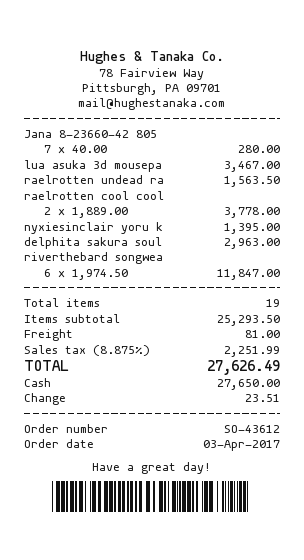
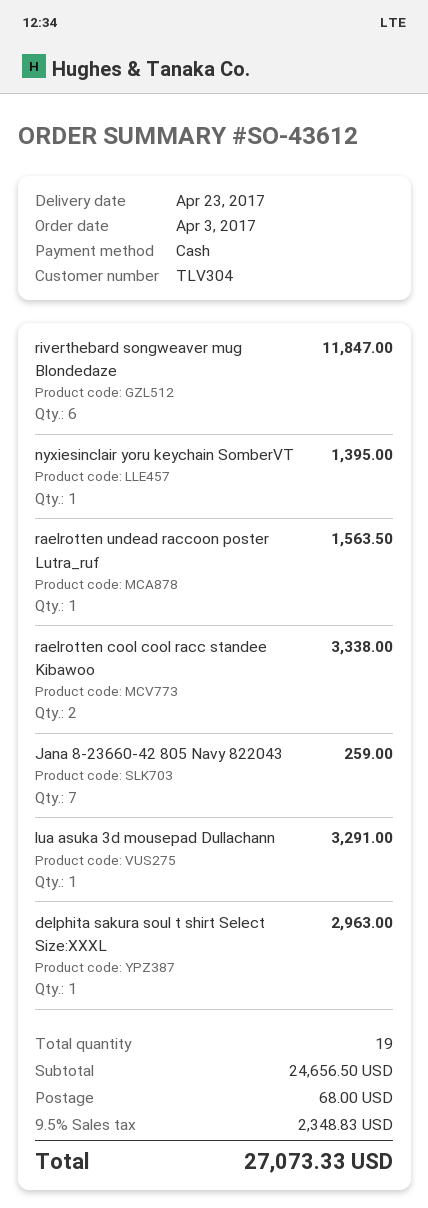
Jana 8-23660-42 805: 7 for 280.00 -> 7 for 259.00
lua asuka 3d mousepa: 1 for 3467.00 -> 1 for 3291.00
raelrotten cool cool: 2 for 3778.00 -> 2 for 3338.00
subtotal: 25293.50 -> 24656.50
shipping: 81.00 -> 68.00
tax: 8.875% = 2251.99 -> 9.5% = 2348.83
total: 27626.49 -> 27073.33

